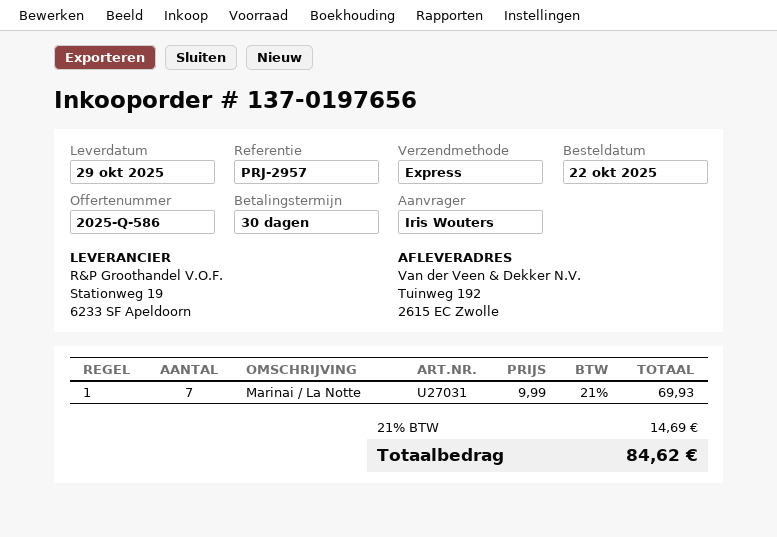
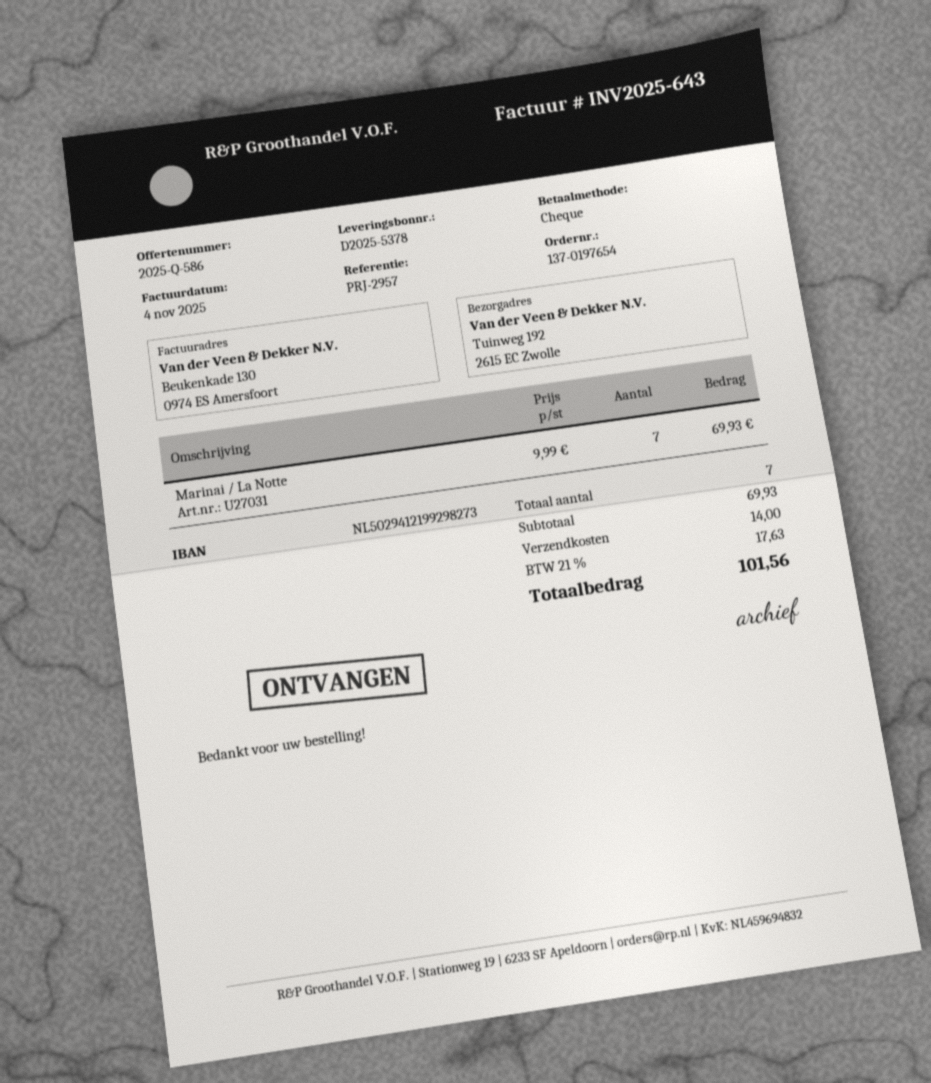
order number: 137-0197656 -> 137-0197654
shipping: none -> 14.00
tax: 21% = 14.69 -> 21% = 17.63
total: 84.62 -> 101.56

